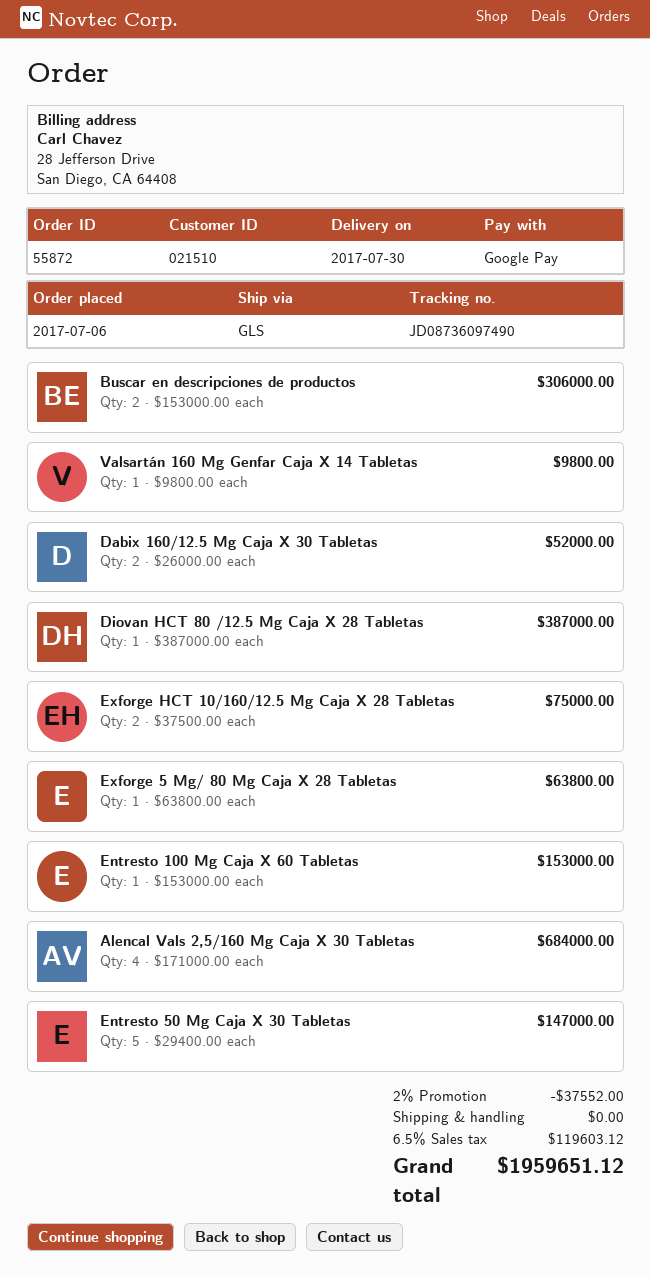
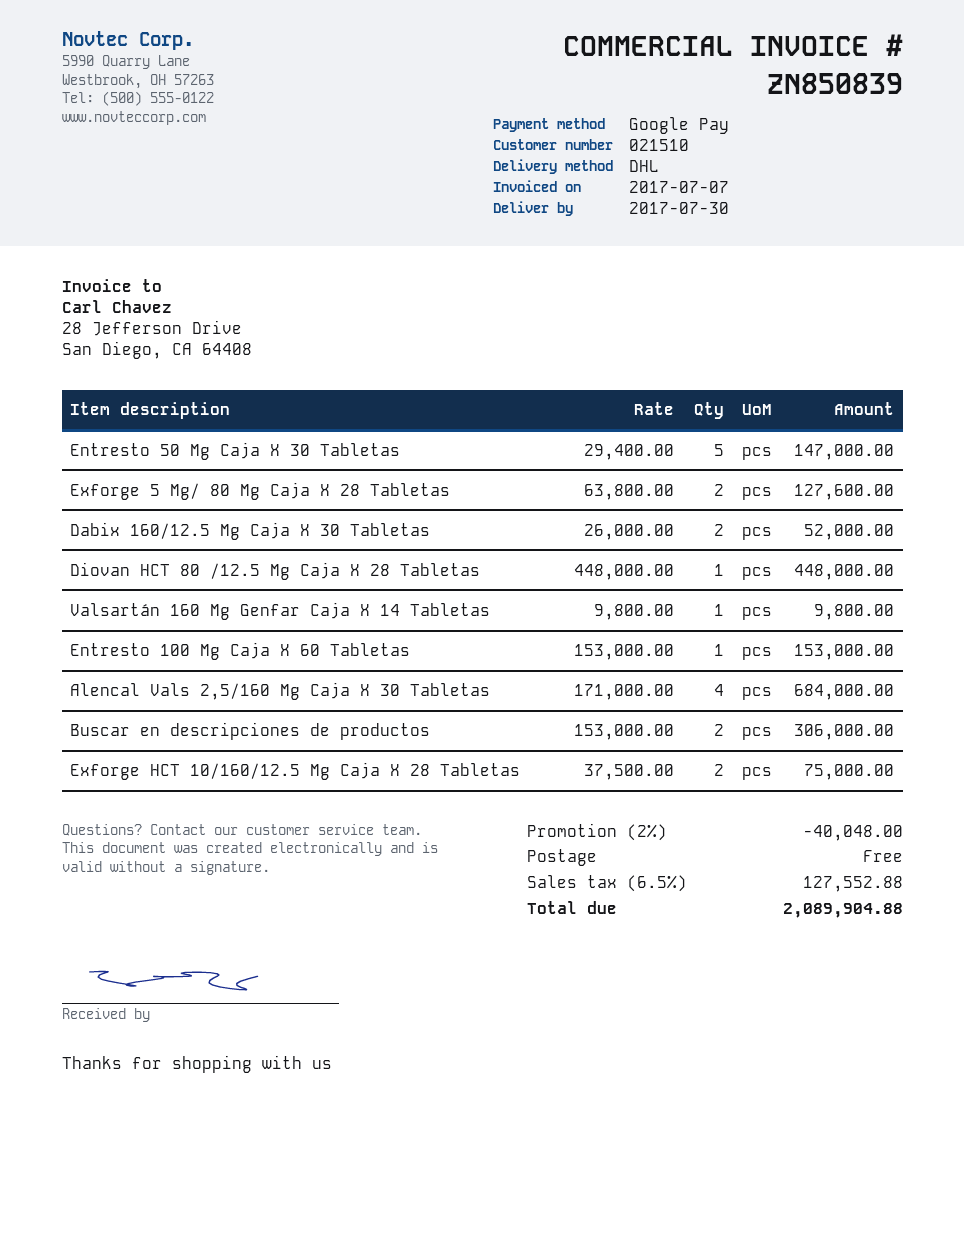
shipping method: GLS -> DHL
Diovan HCT 80 /12.5 Mg Caja X 28 Tabletas: 1 x 387000.00 = 387000.00 -> 1 x 448000.00 = 448000.00
Exforge 5 Mg/ 80 Mg Caja X 28 Tabletas: 1 x 63800.00 = 63800.00 -> 2 x 63800.00 = 127600.00
discount: 2% = 37552.00 -> 2% = 40048.00
tax: 6.5% = 119603.12 -> 6.5% = 127552.88
total: 1959651.12 -> 2089904.88

